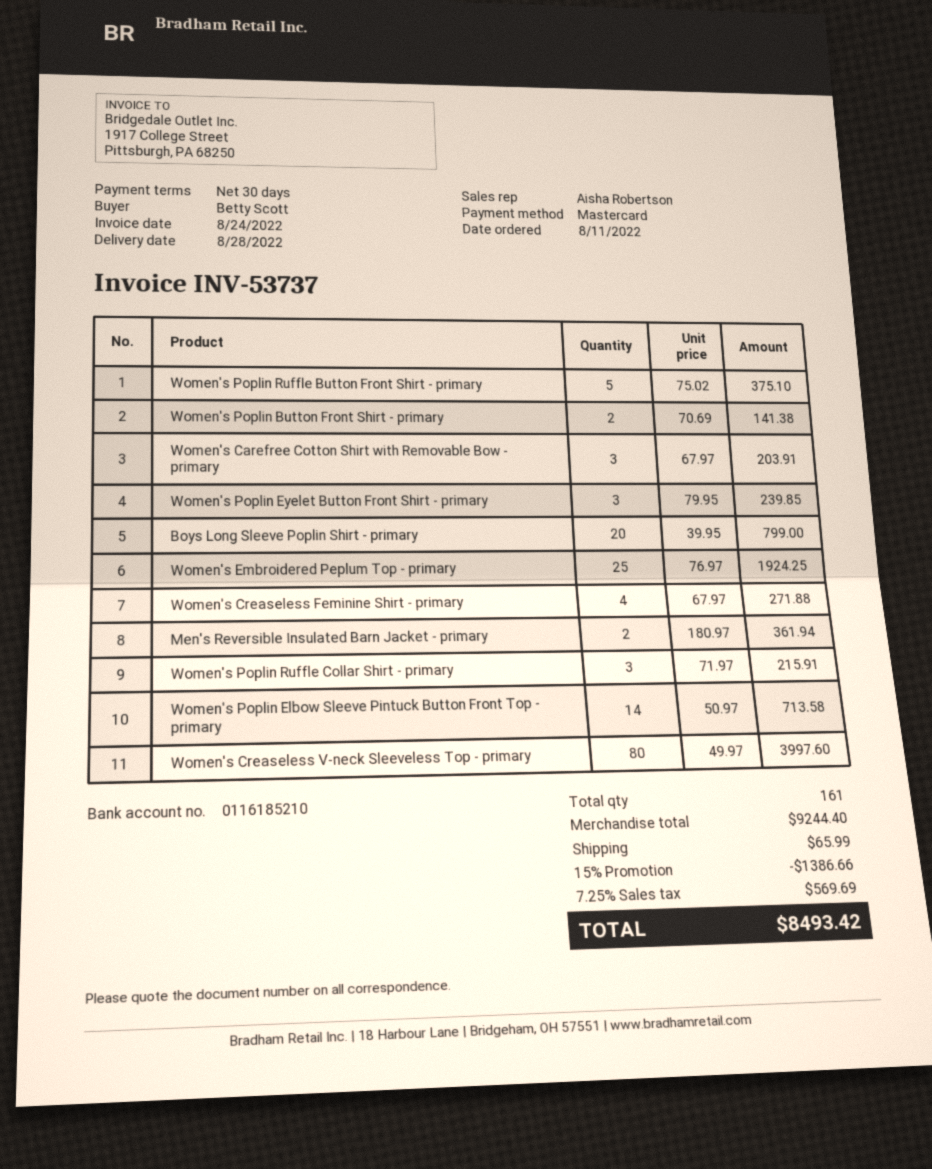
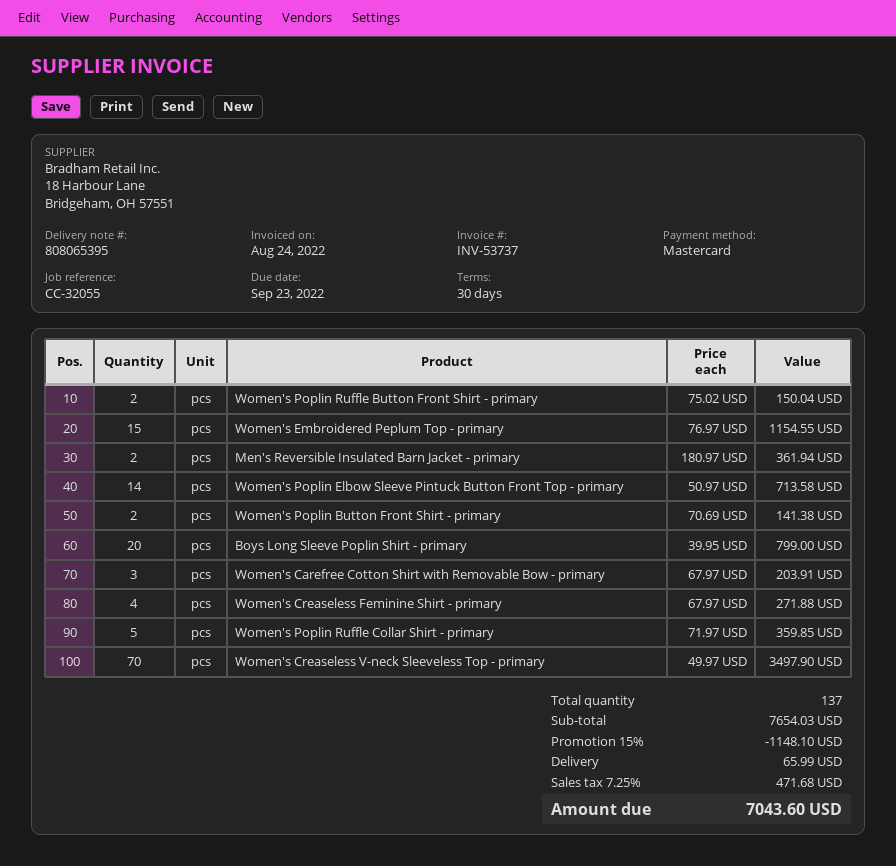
Women's Poplin Ruffle Button Front Shirt - primary: 5 x 75.02 = 375.10 -> 2 x 75.02 = 150.04
Women's Poplin Eyelet Button Front Shirt - primary: 3 x 79.95 = 239.85 -> none
Women's Embroidered Peplum Top - primary: 25 x 76.97 = 1924.25 -> 15 x 76.97 = 1154.55
Women's Poplin Ruffle Collar Shirt - primary: 3 x 71.97 = 215.91 -> 5 x 71.97 = 359.85
Women's Creaseless V-neck Sleeveless Top - primary: 80 x 49.97 = 3997.60 -> 70 x 49.97 = 3497.90
total quantity: 161 -> 137
subtotal: 9244.40 -> 7654.03
discount: 15% = 1386.66 -> 15% = 1148.10
tax: 7.25% = 569.69 -> 7.25% = 471.68
total: 8493.42 -> 7043.60

